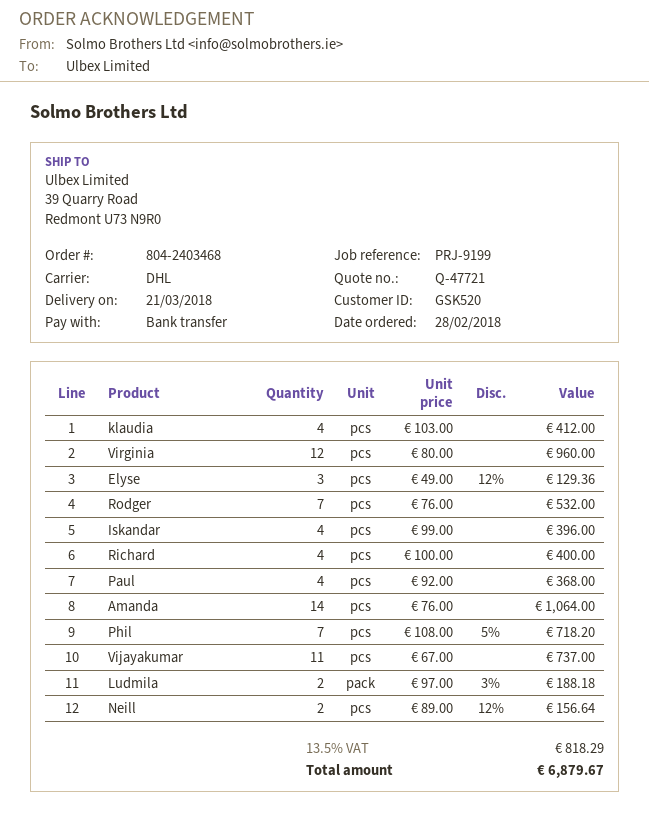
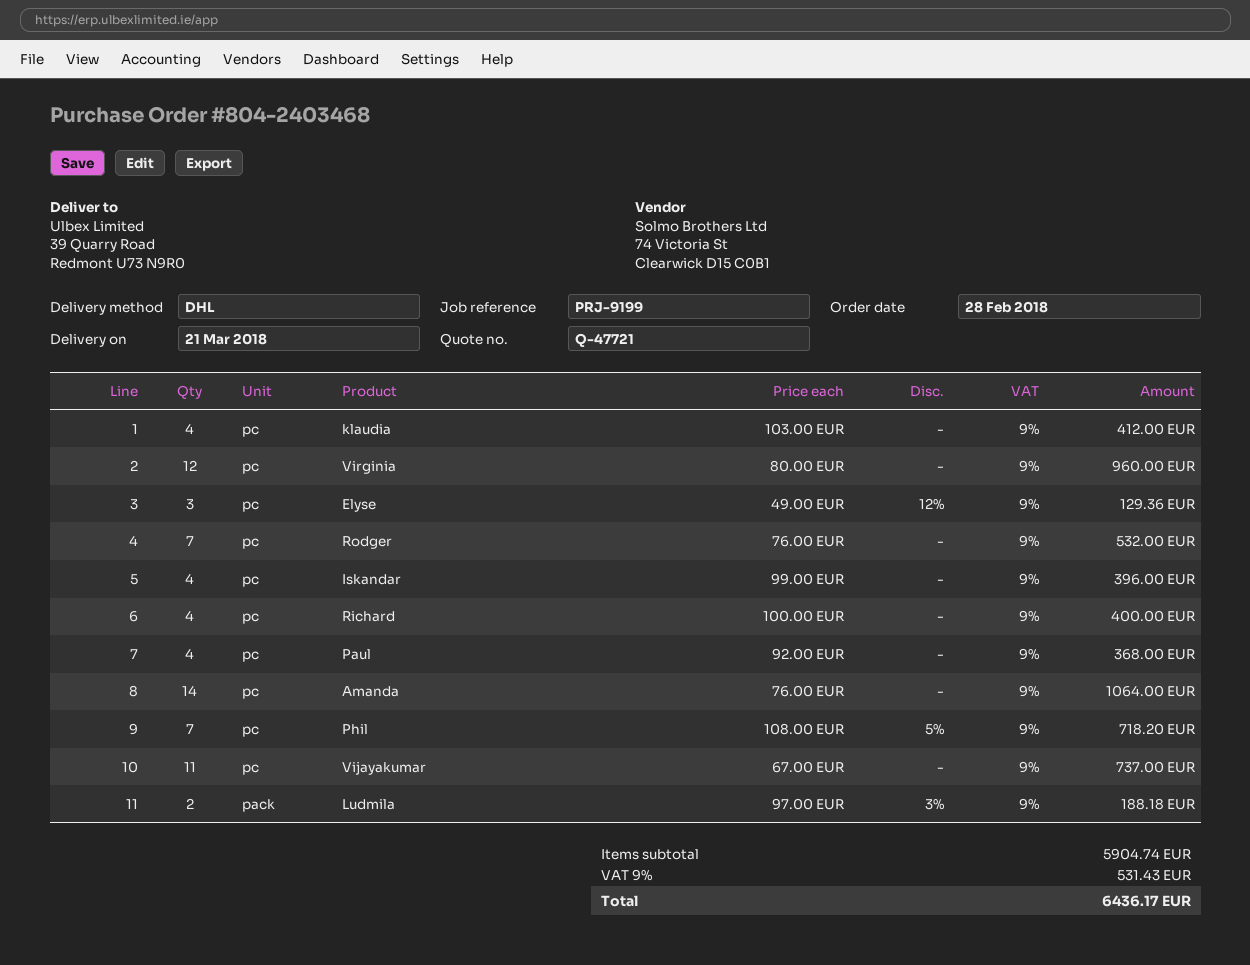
Neill: 2 x 89.00 - 12% = 156.64 -> none
tax: 13.5% = 818.29 -> 9% = 531.43
total: 6879.67 -> 6436.17

